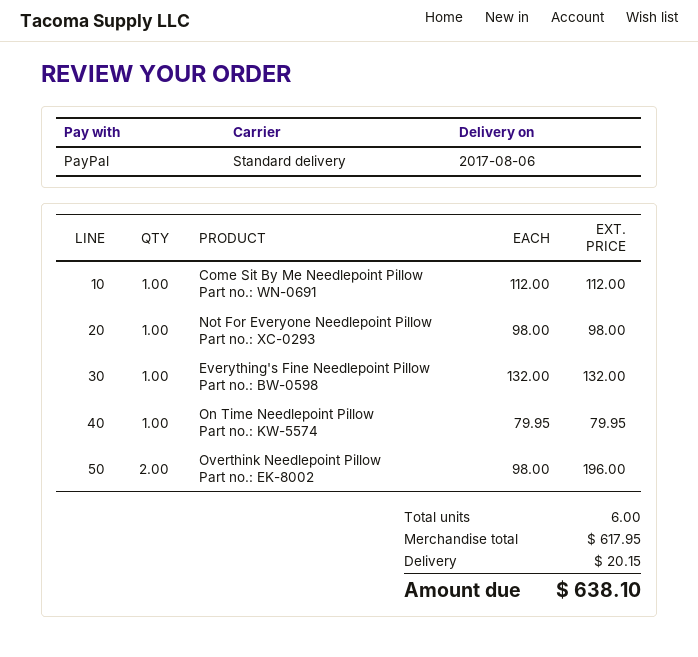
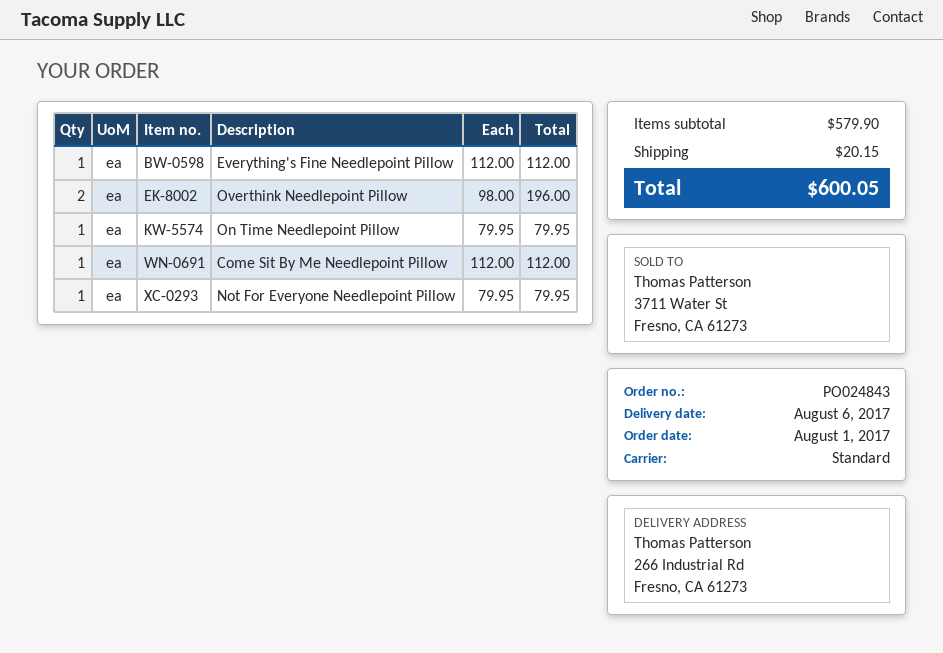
Not For Everyone Needlepoint Pillow: 1 x 98.00 = 98.00 -> 1 x 79.95 = 79.95
Everything's Fine Needlepoint Pillow: 1 x 132.00 = 132.00 -> 1 x 112.00 = 112.00
subtotal: 617.95 -> 579.90
total: 638.10 -> 600.05

